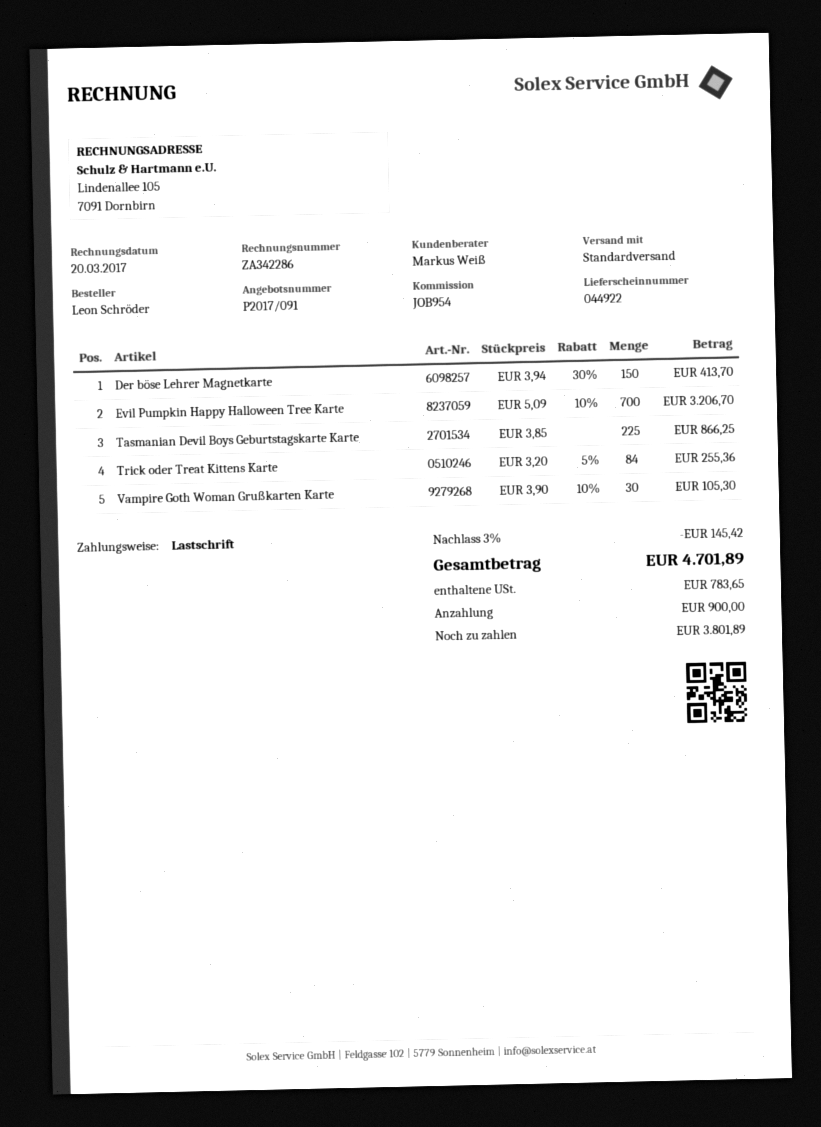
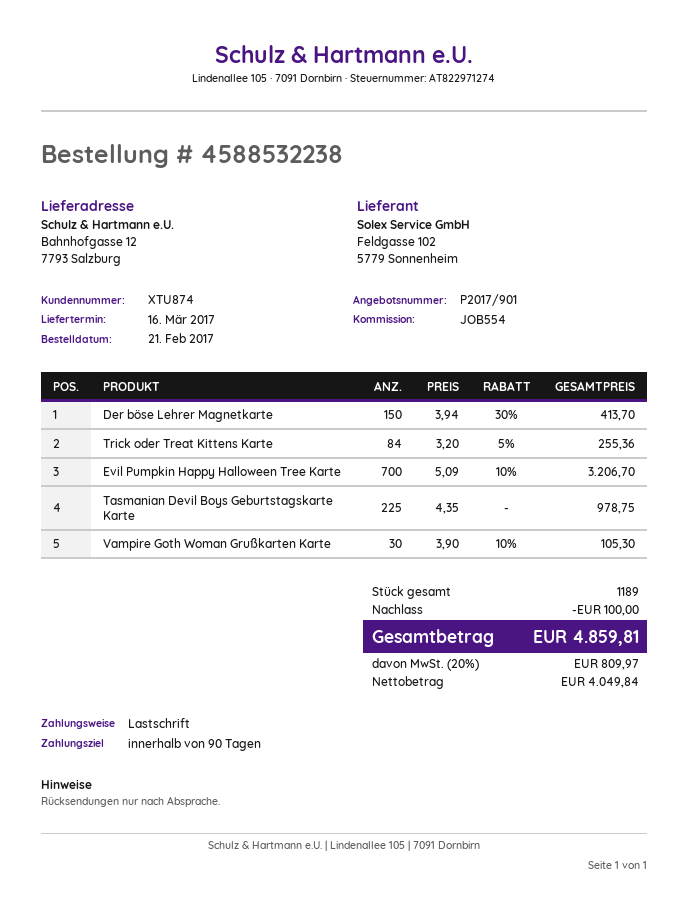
quote number: P2017/091 -> P2017/901
reference: JOB954 -> JOB554
Tasmanian Devil Boys Geburtstagskarte Karte: 225 x 3.85 = 866.25 -> 225 x 4.35 = 978.75
discount: 145.42 -> 100.00
tax: 783.65 -> 809.97
total: 4701.89 -> 4859.81

